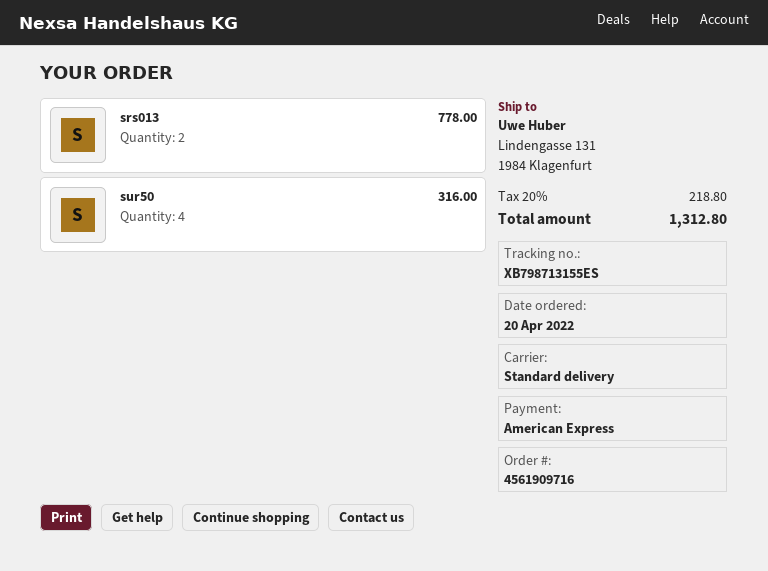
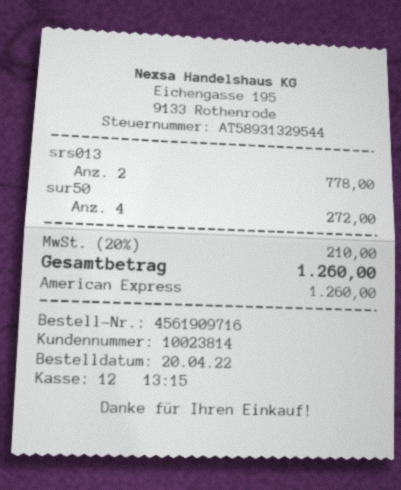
sur50: 4 for 316.00 -> 4 for 272.00
tax: 20% = 218.80 -> 20% = 210.00
total: 1312.80 -> 1260.00

